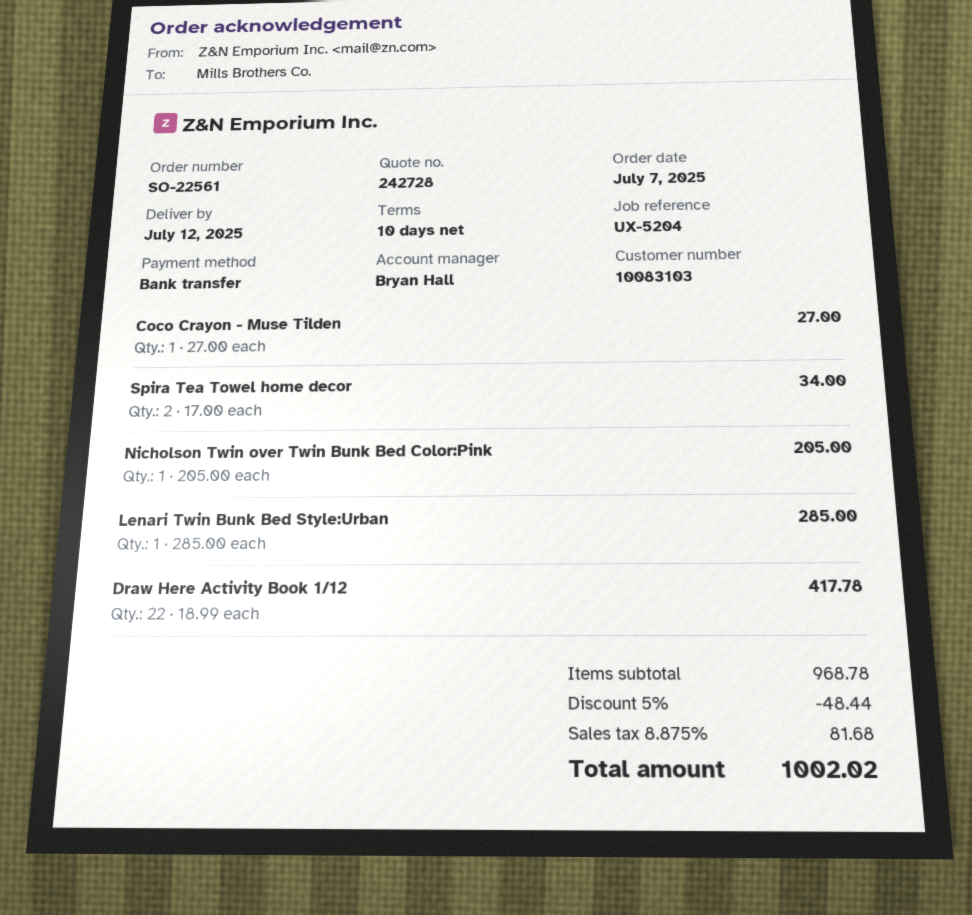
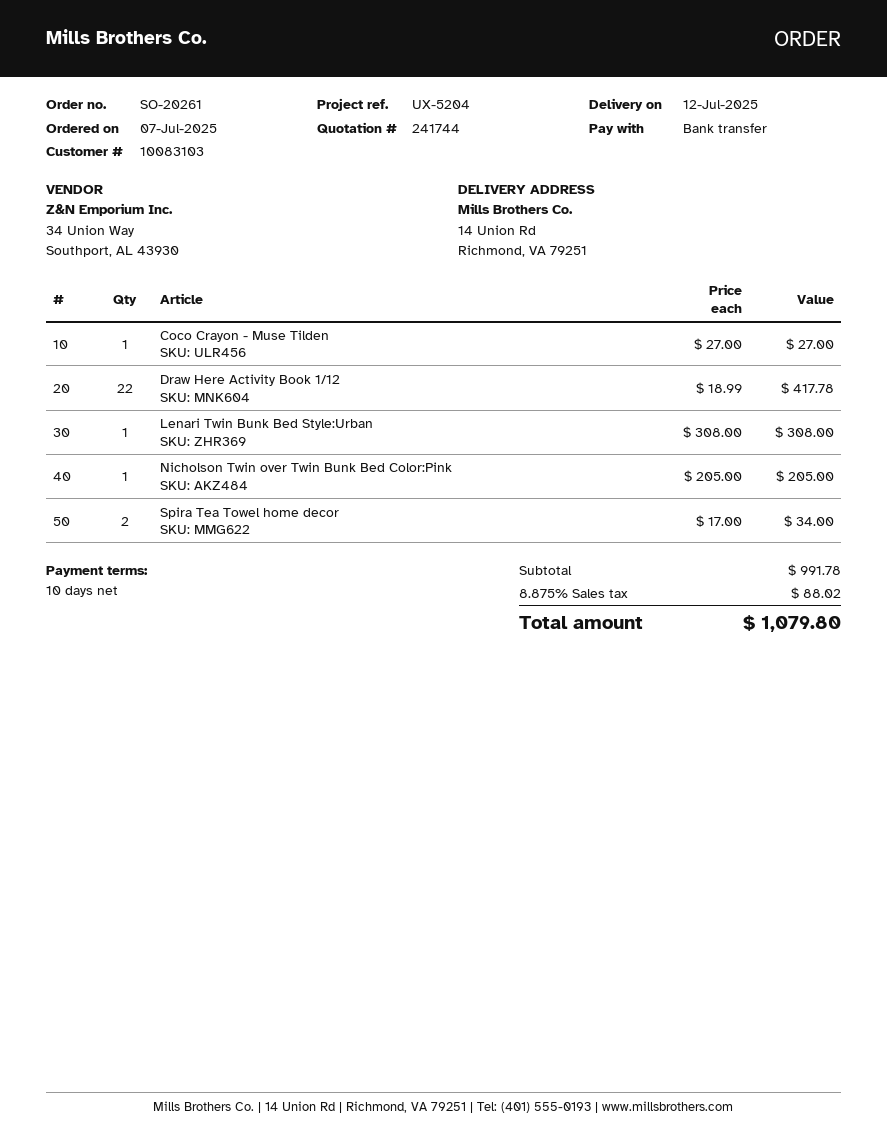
quote number: 242728 -> 241744
order number: SO-22561 -> SO-20261
Lenari Twin Bunk Bed Style:Urban: 1 x 285.00 = 285.00 -> 1 x 308.00 = 308.00
subtotal: 968.78 -> 991.78
discount: 5% = 48.44 -> none
tax: 8.875% = 81.68 -> 8.875% = 88.02
total: 1002.02 -> 1079.80

